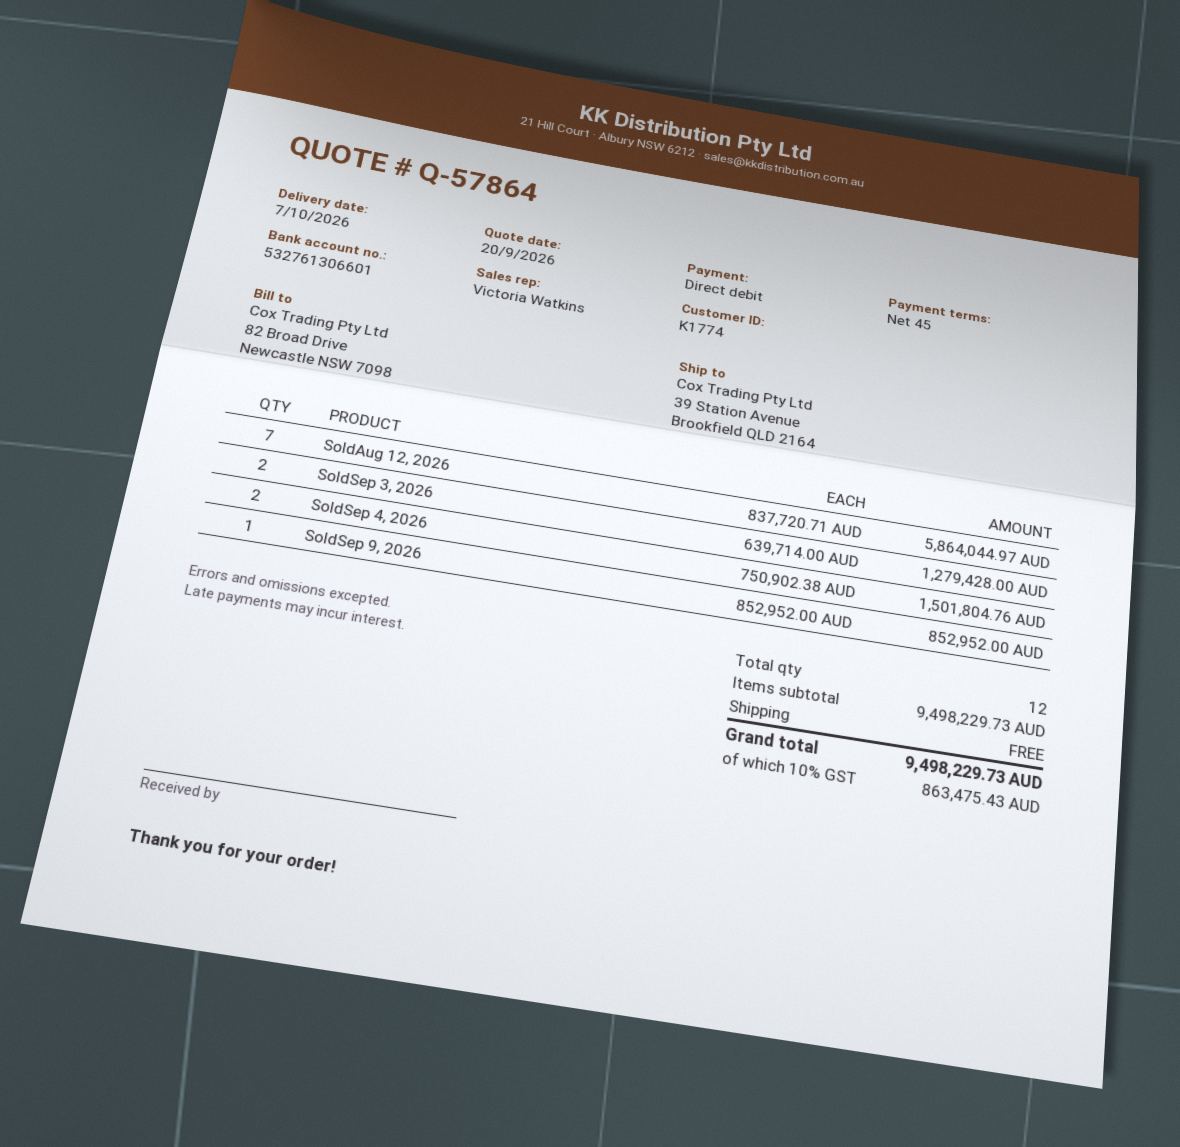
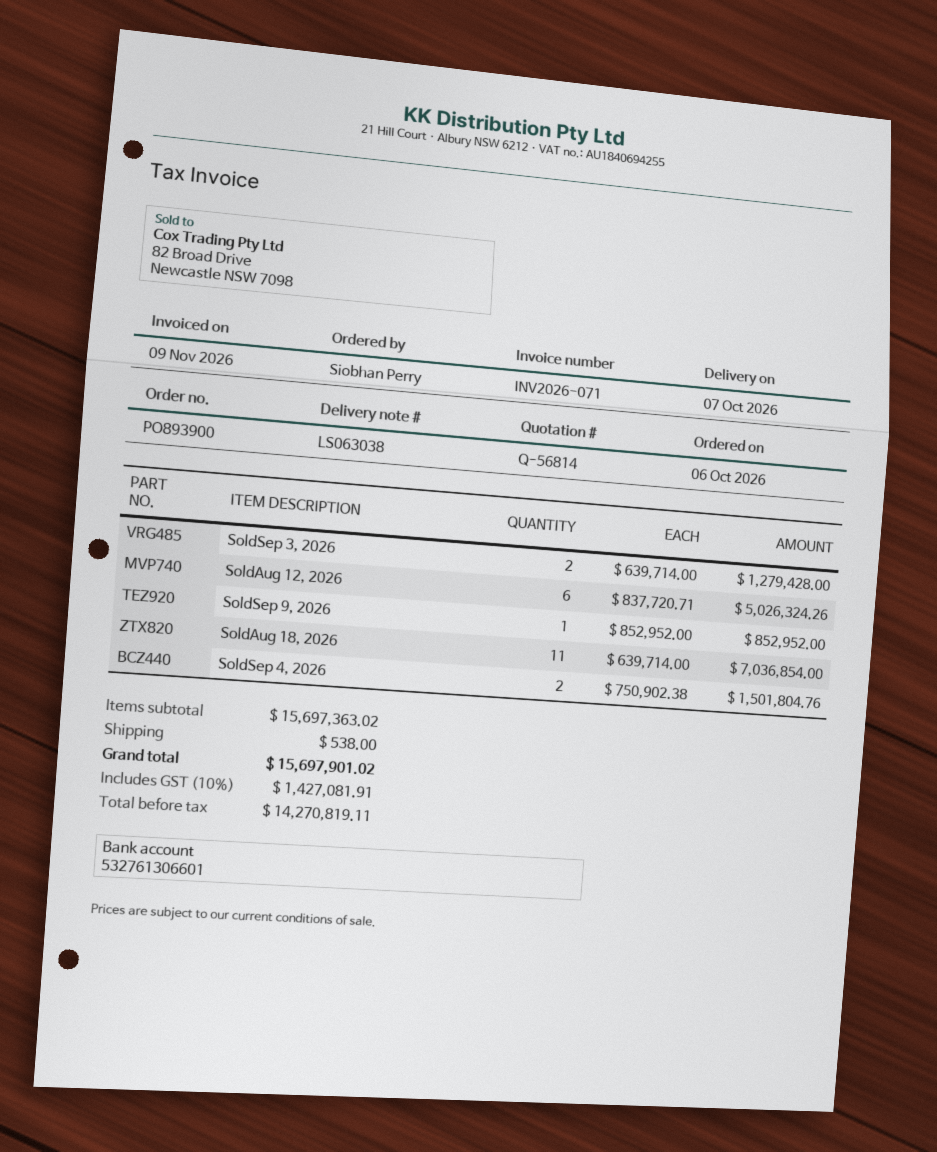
quote number: Q-57864 -> Q-56814
SoldAug 12, 2026: 7 x 837720.71 = 5864044.97 -> 6 x 837720.71 = 5026324.26
SoldAug 18, 2026: none -> 11 x 639714.00 = 7036854.00
subtotal: 9498229.73 -> 15697363.02
shipping: 0.00 -> 538.00
tax: 10% = 863475.43 -> 10% = 1427081.91
total: 9498229.73 -> 15697901.02

